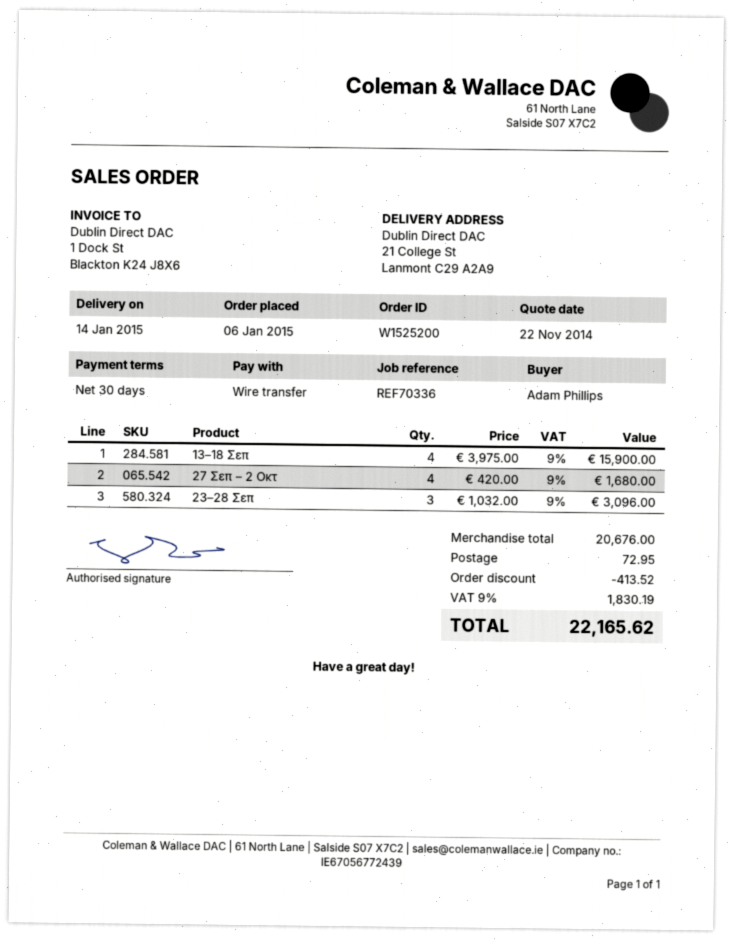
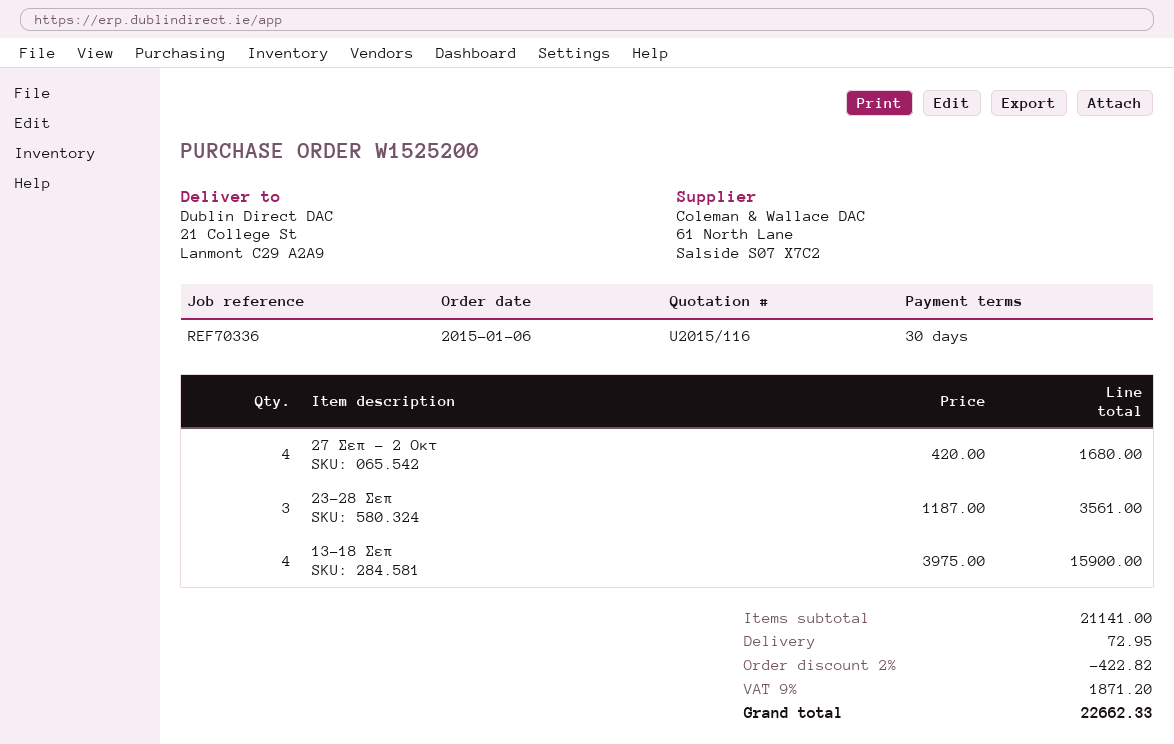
23–28 Σεπ: 3 x 1032.00 = 3096.00 -> 3 x 1187.00 = 3561.00
subtotal: 20676.00 -> 21141.00
discount: 413.52 -> 422.82
tax: 9% = 1830.19 -> 9% = 1871.20
total: 22165.62 -> 22662.33

